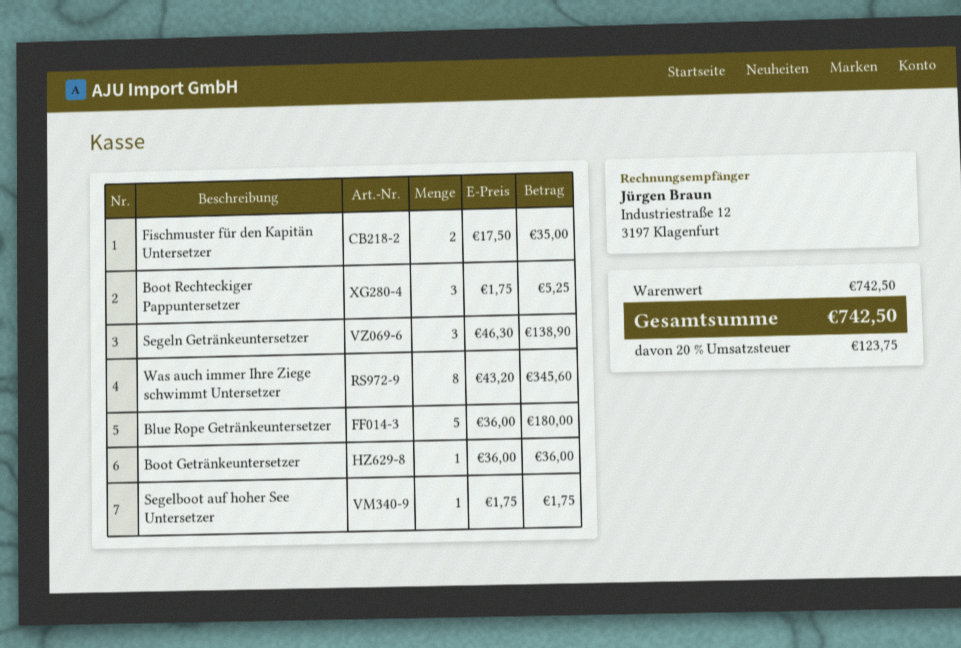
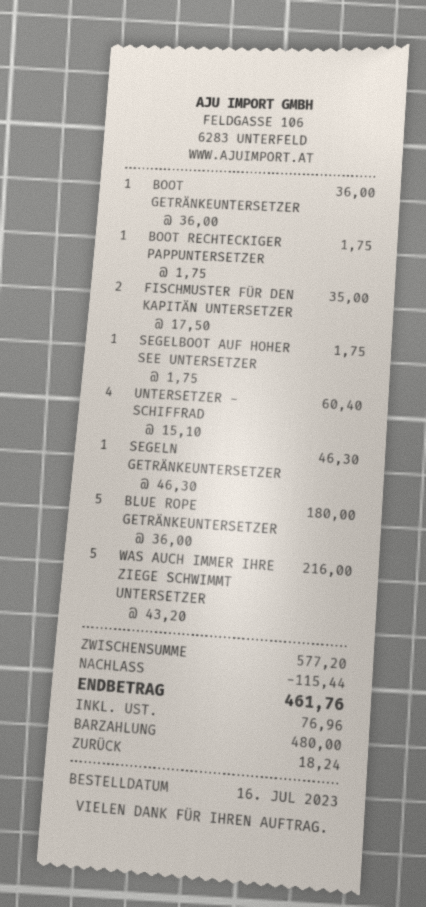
Boot Rechteckiger Pappuntersetzer: 3 x 1.75 = 5.25 -> 1 x 1.75 = 1.75
Segeln Getränkeuntersetzer: 3 x 46.30 = 138.90 -> 1 x 46.30 = 46.30
Was auch immer Ihre Ziege schwimmt Untersetzer: 8 x 43.20 = 345.60 -> 5 x 43.20 = 216.00
UNTERSETZER - SCHIFFRAD: none -> 4 x 15.10 = 60.40
subtotal: 742.50 -> 577.20
discount: none -> 115.44
tax: 123.75 -> 76.96
total: 742.50 -> 461.76

